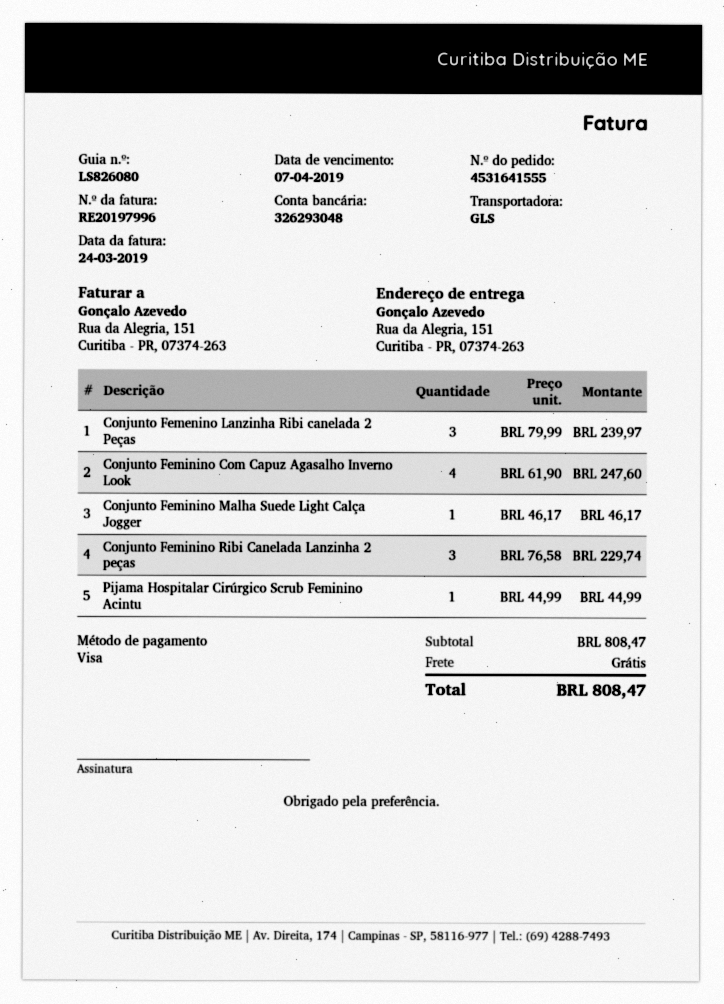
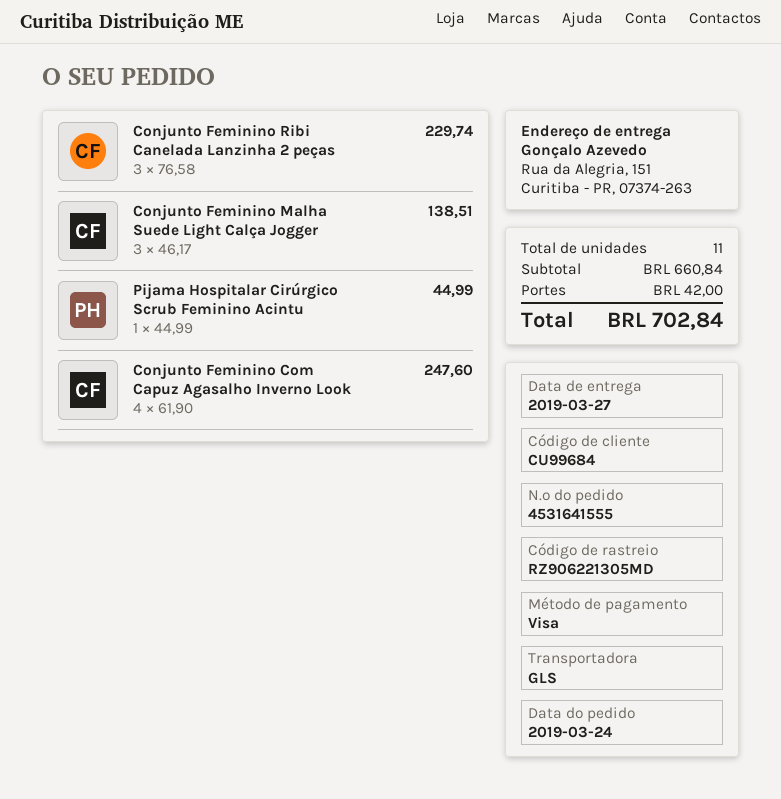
Conjunto Femenino Lanzinha Ribi canelada 2 Peças: 3 x 79.99 = 239.97 -> none
Conjunto Feminino Malha Suede Light Calça Jogger: 1 x 46.17 = 46.17 -> 3 x 46.17 = 138.51
subtotal: 808.47 -> 660.84
shipping: 0.00 -> 42.00
total: 808.47 -> 702.84

